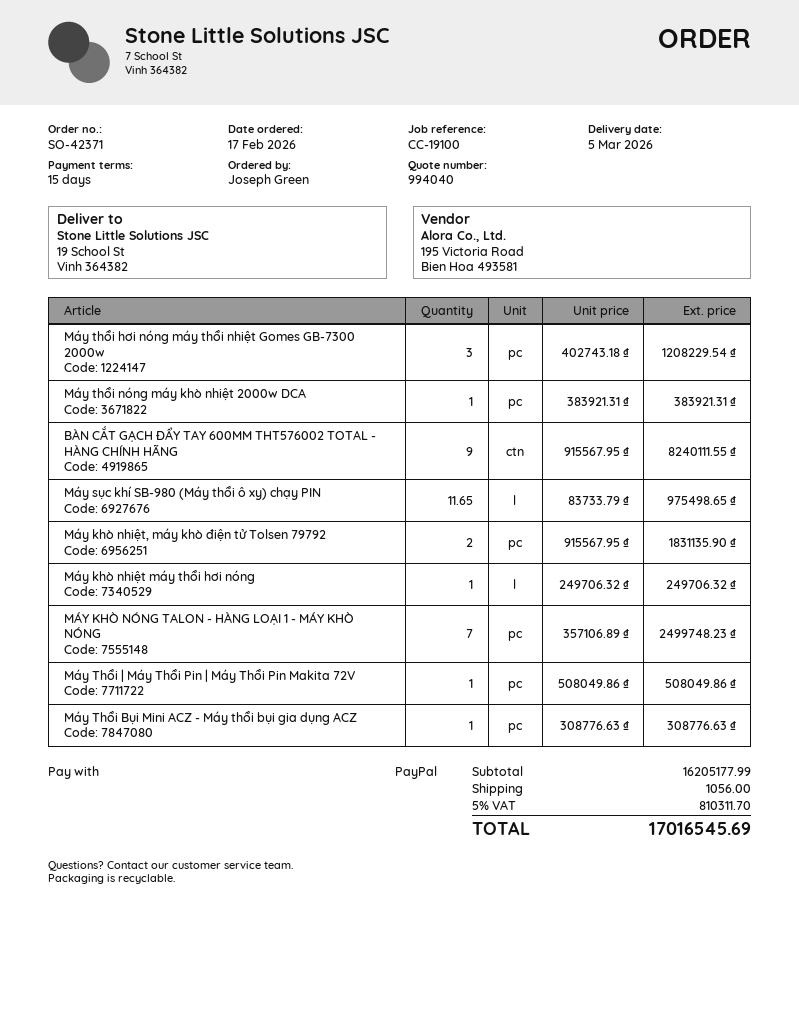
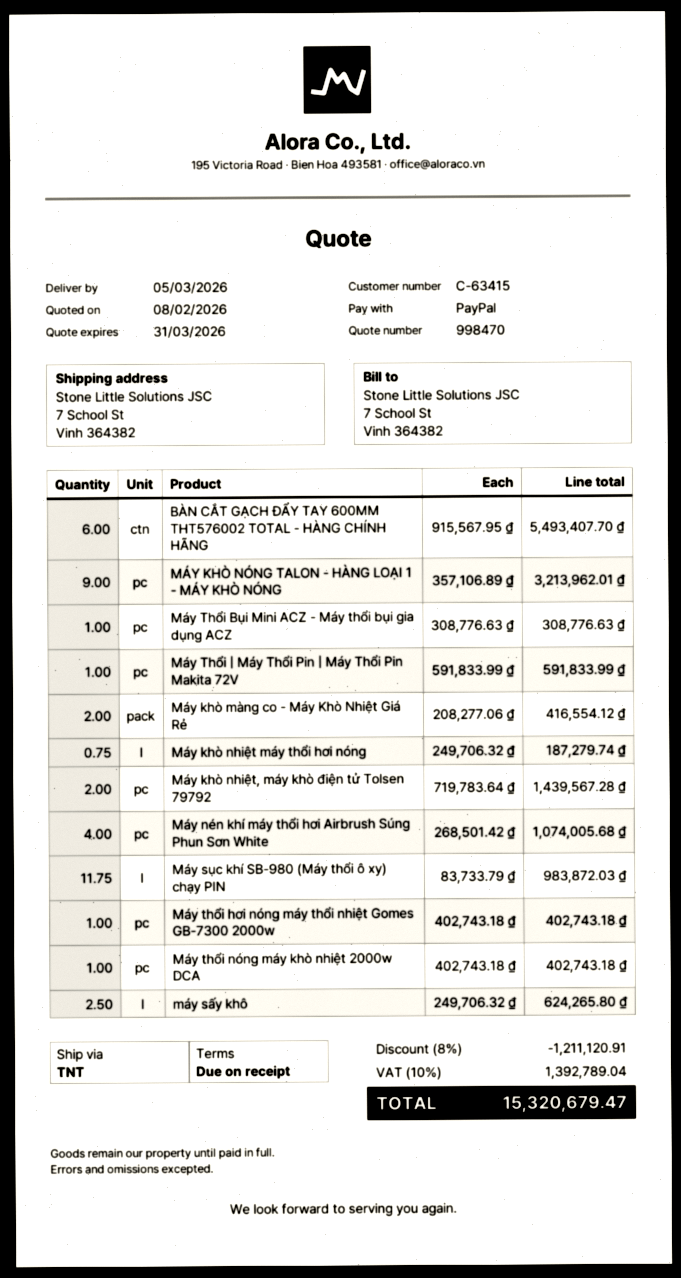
quote number: 994040 -> 998470
payment terms: 15 days -> on receipt
ship to: 19 School St, Vinh 364382 -> 7 School St, Vinh 364382
Máy thổi hơi nóng máy thổi nhiệt Gomes GB-7300 2000w: 3 x 402743.18 = 1208229.54 -> 1 x 402743.18 = 402743.18
Máy thổi nóng máy khò nhiệt 2000w DCA: 1 x 383921.31 = 383921.31 -> 1 x 402743.18 = 402743.18
BÀN CẮT GẠCH ĐẨY TAY 600MM THT576002 TOTAL - HÀNG CHÍNH HÃNG: 9 x 915567.95 = 8240111.55 -> 6 x 915567.95 = 5493407.70
Máy sục khí SB-980 (Máy thổi ô xy) chạy PIN: 11.65 x 83733.79 = 975498.65 -> 11.75 x 83733.79 = 983872.03
Máy khò nhiệt, máy khò điện tử Tolsen 79792: 2 x 915567.95 = 1831135.90 -> 2 x 719783.64 = 1439567.28
Máy khò nhiệt máy thổi hơi nóng: 1 x 249706.32 = 249706.32 -> 0.75 x 249706.32 = 187279.74
MÁY KHÒ NÓNG TALON - HÀNG LOẠI 1 - MÁY KHÒ NÓNG: 7 x 357106.89 = 2499748.23 -> 9 x 357106.89 = 3213962.01
Máy Thổi | Máy Thổi Pin | Máy Thổi Pin Makita 72V: 1 x 508049.86 = 508049.86 -> 1 x 591833.99 = 591833.99
Máy khò màng co - Máy Khò Nhiệt Giá Rẻ: none -> 2 x 208277.06 = 416554.12
Máy nén khí máy thổi hơi Airbrush Súng Phun Sơn White: none -> 4 x 268501.42 = 1074005.68
máy sấy khô: none -> 2.5 x 249706.32 = 624265.80
discount: none -> 8% = 1211120.91
shipping: 1056.00 -> none
tax: 5% = 810311.70 -> 10% = 1392789.04
total: 17016545.69 -> 15320679.47

